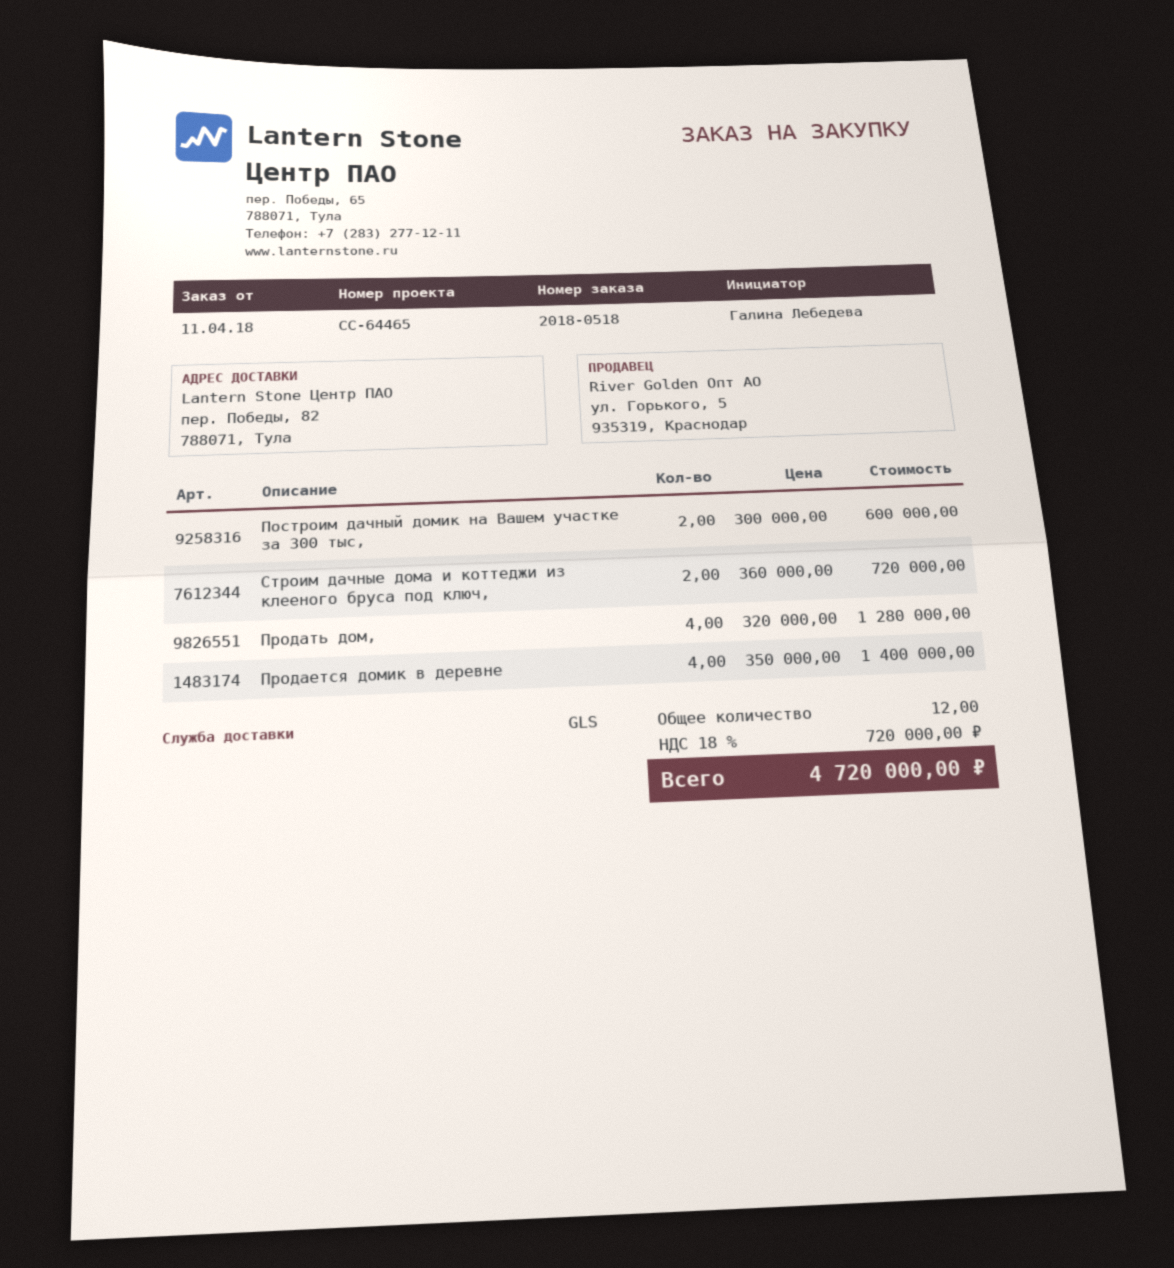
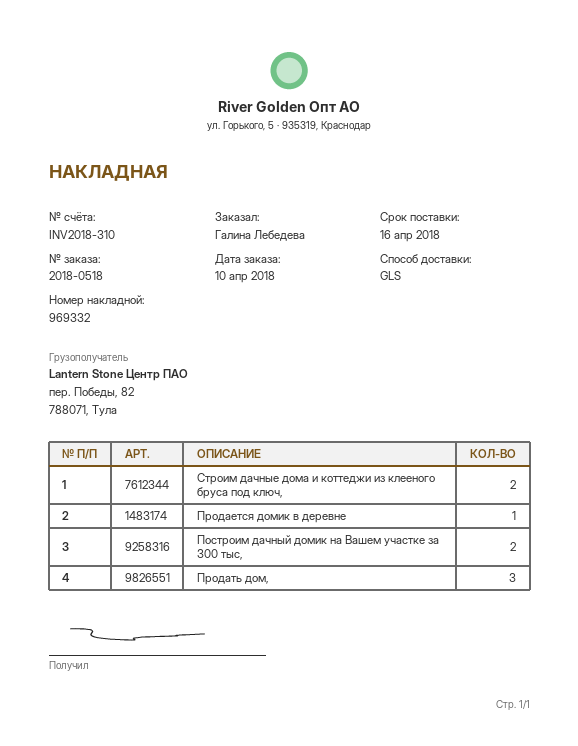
order date: 2018-04-11 -> 2018-04-10
Продать дом,: 4 -> 3
Продается домик в деревне: 4 -> 1

